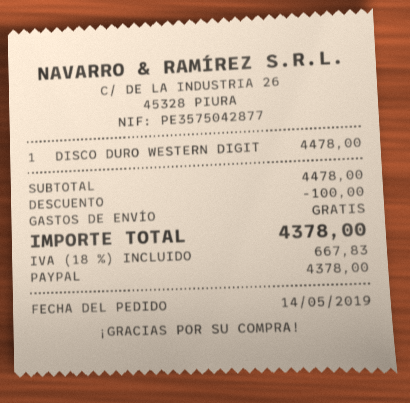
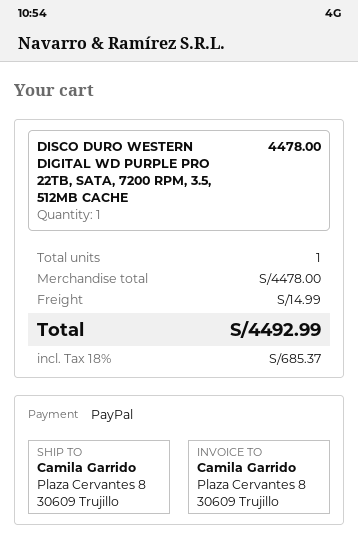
discount: 100.00 -> none
shipping: 0.00 -> 14.99
tax: 18% = 667.83 -> 18% = 685.37
total: 4378.00 -> 4492.99

